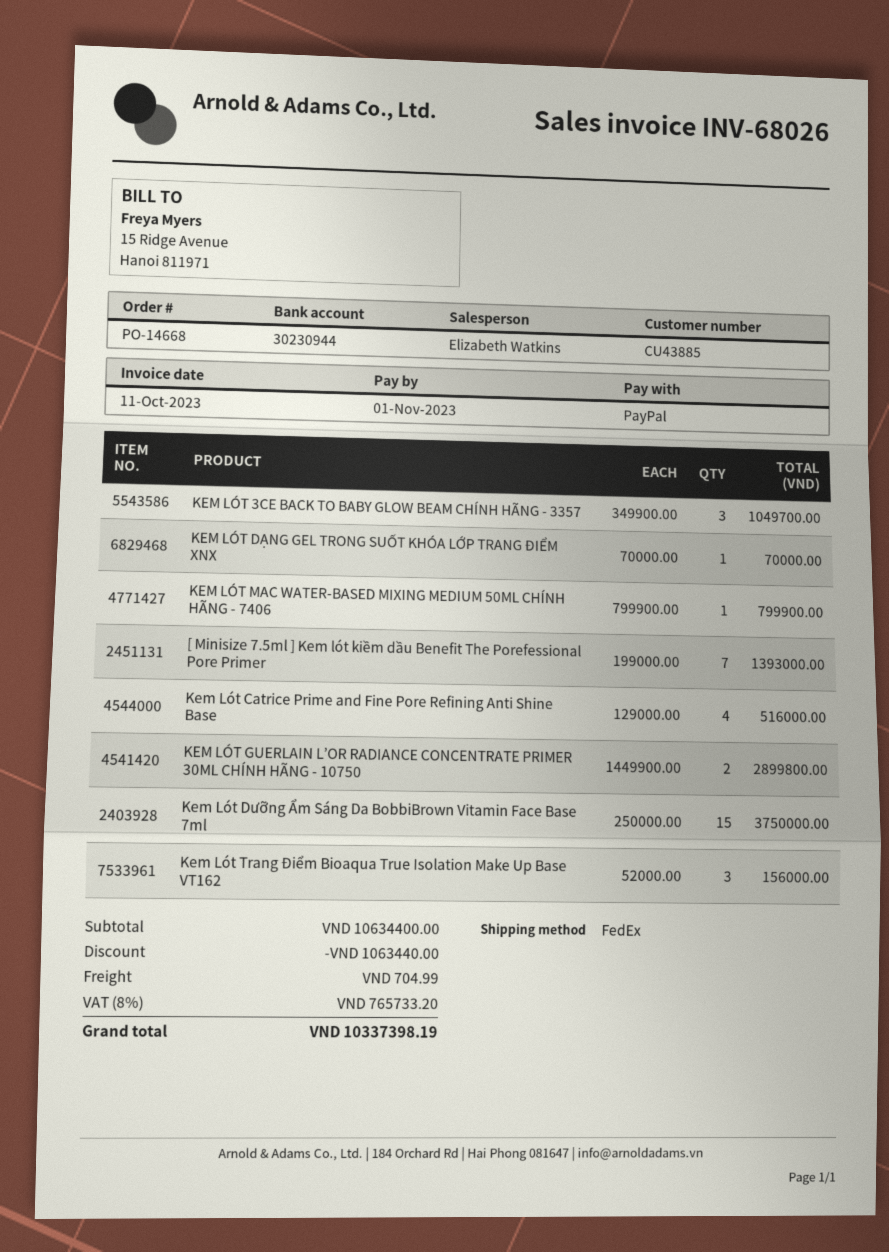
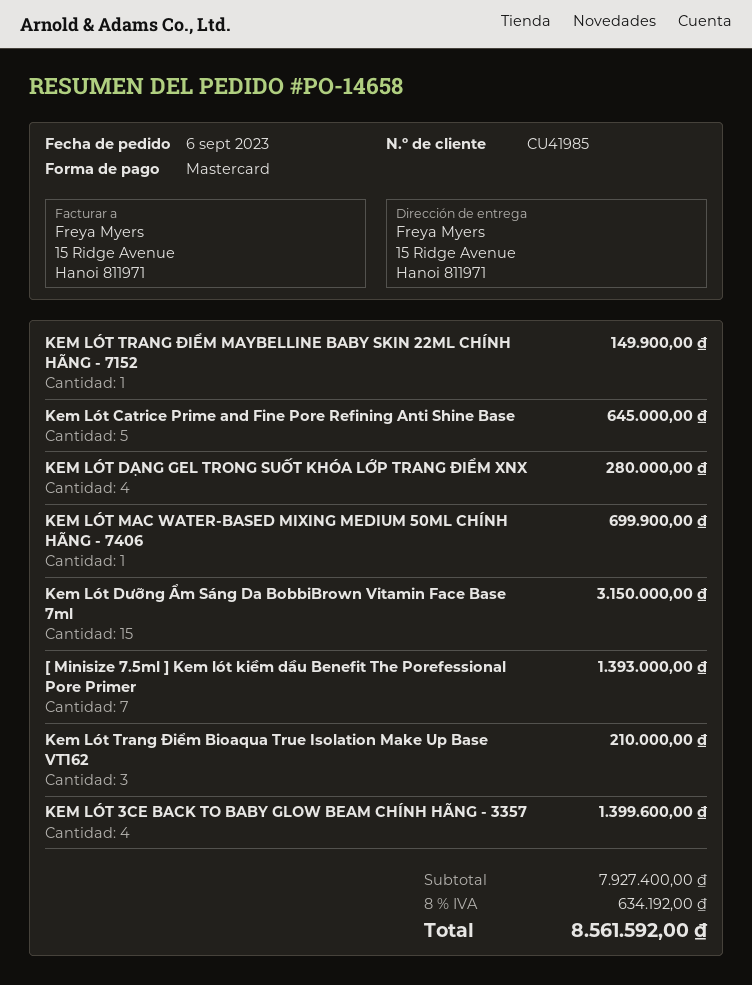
order number: PO-14668 -> PO-14658
customer number: CU43885 -> CU41985
payment method: PayPal -> Mastercard
KEM LÓT 3CE BACK TO BABY GLOW BEAM CHÍNH HÃNG - 3357: 3 for 1049700.00 -> 4 for 1399600.00
KEM LÓT DẠNG GEL TRONG SUỐT KHÓA LỚP TRANG ĐIỂM XNX: 1 for 70000.00 -> 4 for 280000.00
KEM LÓT MAC WATER-BASED MIXING MEDIUM 50ML CHÍNH HÃNG - 7406: 1 for 799900.00 -> 1 for 699900.00
Kem Lót Catrice Prime and Fine Pore Refining Anti Shine Base: 4 for 516000.00 -> 5 for 645000.00
KEM LÓT GUERLAIN L’OR RADIANCE CONCENTRATE PRIMER 30ML CHÍNH HÃNG - 10750: 2 for 2899800.00 -> none
Kem Lót Dưỡng Ẩm Sáng Da BobbiBrown Vitamin Face Base 7ml: 15 for 3750000.00 -> 15 for 3150000.00
Kem Lót Trang Điểm Bioaqua True Isolation Make Up Base VT162: 3 for 156000.00 -> 3 for 210000.00
KEM LÓT TRANG ĐIỂM MAYBELLINE BABY SKIN 22ML CHÍNH HÃNG - 7152: none -> 1 for 149900.00
subtotal: 10634400.00 -> 7927400.00
discount: 1063440.00 -> none
shipping: 704.99 -> none
tax: 8% = 765733.20 -> 8% = 634192.00
total: 10337398.19 -> 8561592.00

